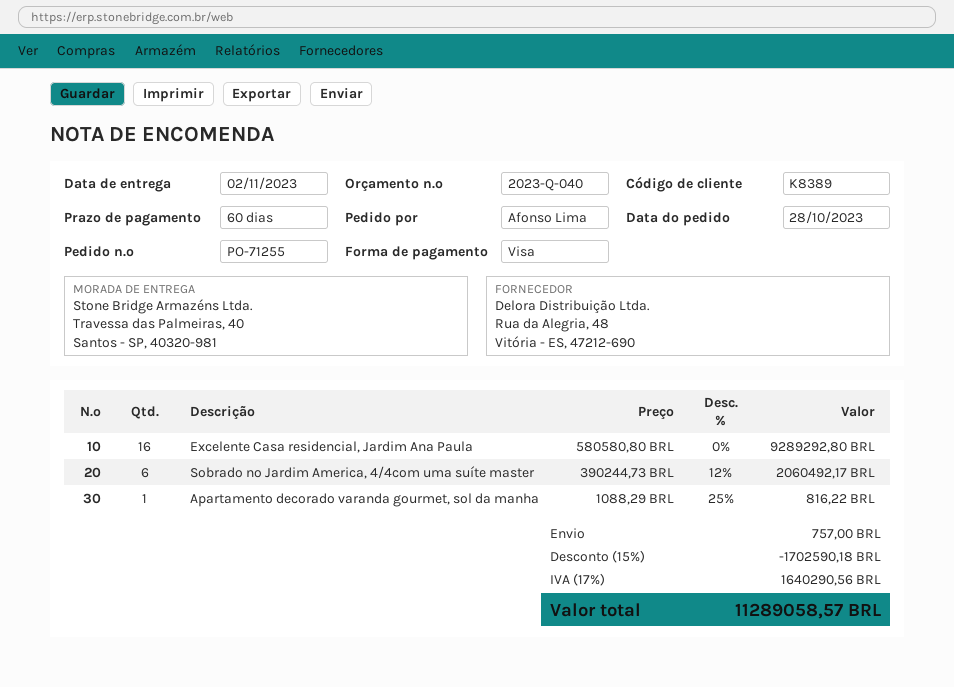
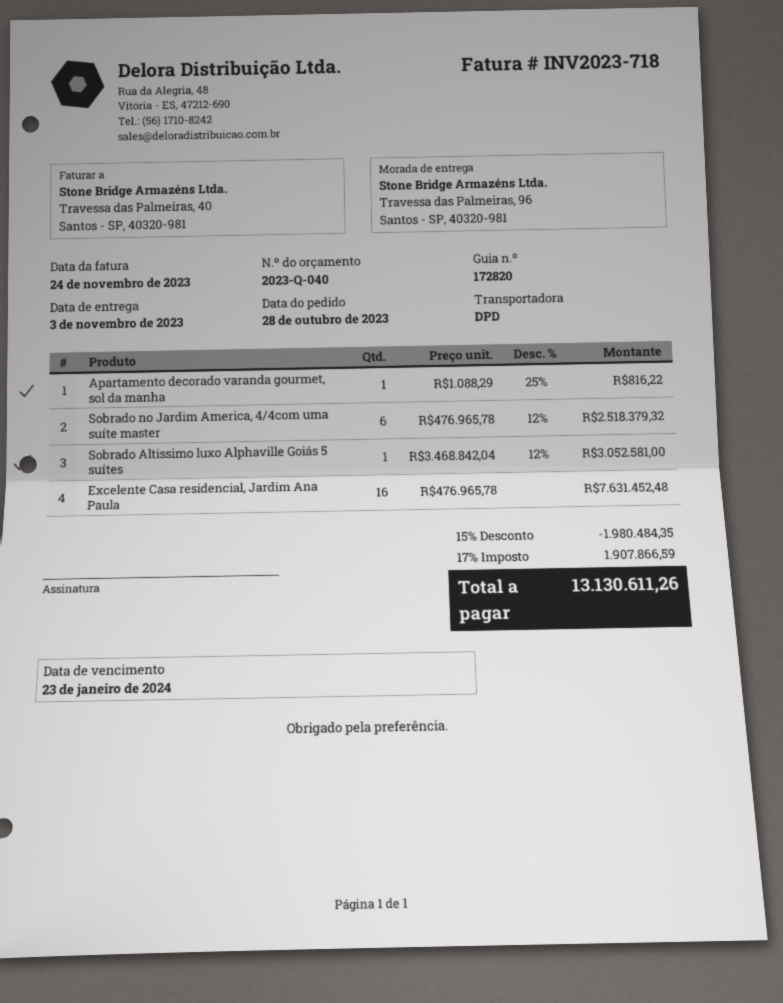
delivery date: 2023-11-02 -> 2023-11-03
ship to: Travessa das Palmeiras, 40, Santos - SP, 40320-981 -> Travessa das Palmeiras, 96, Santos - SP, 40320-981
Excelente Casa residencial, Jardim Ana Paula: 16 x 580580.80 = 9289292.80 -> 16 x 476965.78 = 7631452.48
Sobrado no Jardim America, 4/4com uma suíte master: 6 x 390244.73 - 12% = 2060492.17 -> 6 x 476965.78 - 12% = 2518379.32
Sobrado Altissimo luxo Alphaville Goiás 5 suítes: none -> 1 x 3468842.04 - 12% = 3052581.00
discount: 15% = 1702590.18 -> 15% = 1980484.35
shipping: 757.00 -> none
tax: 17% = 1640290.56 -> 17% = 1907866.59
total: 11289058.57 -> 13130611.26

